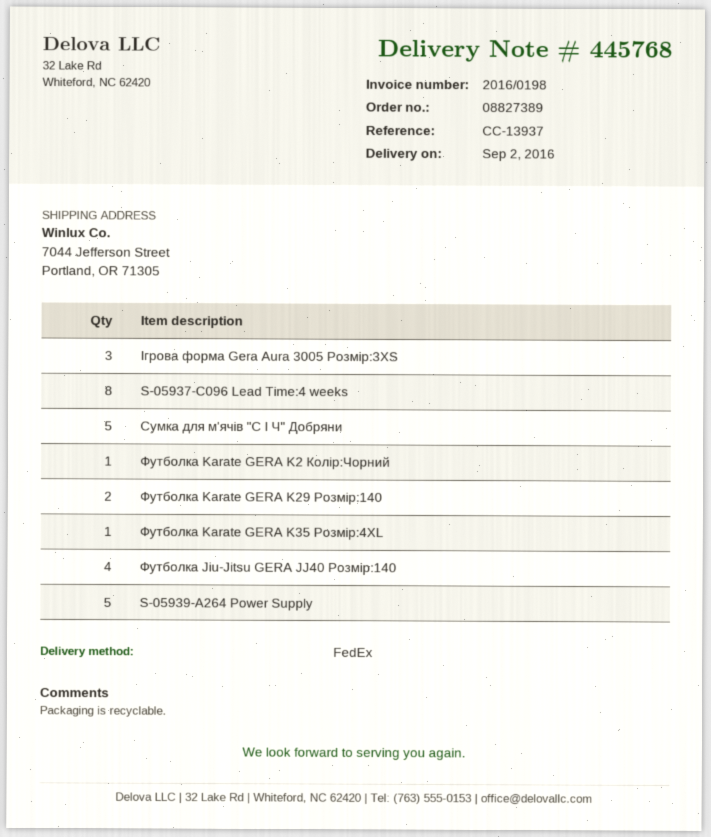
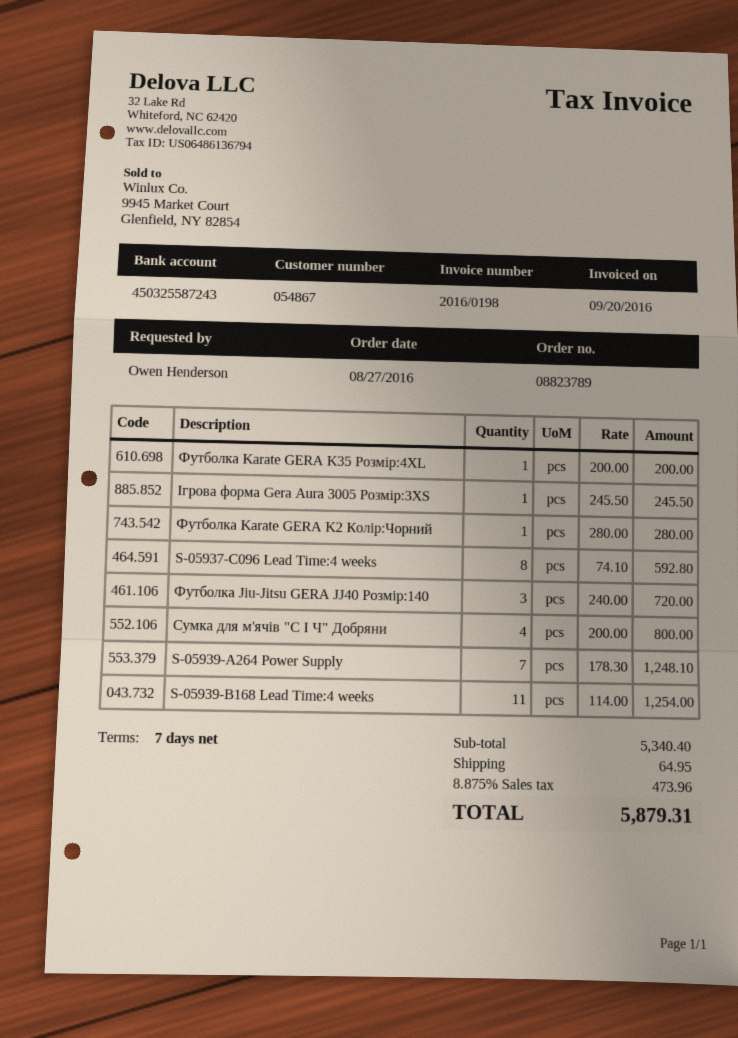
order number: 08827389 -> 08823789
Ігрова форма Gera Aura 3005 Розмір:3XS: 3 -> 1
Сумка для м'ячів "С І Ч" Добряни: 5 -> 4
Футболка Karate GERA K29 Розмір:140: 2 -> none
Футболка Jiu-Jitsu GERA JJ40 Розмір:140: 4 -> 3
S-05939-A264 Power Supply: 5 -> 7
S-05939-B168 Lead Time:4 weeks: none -> 11

